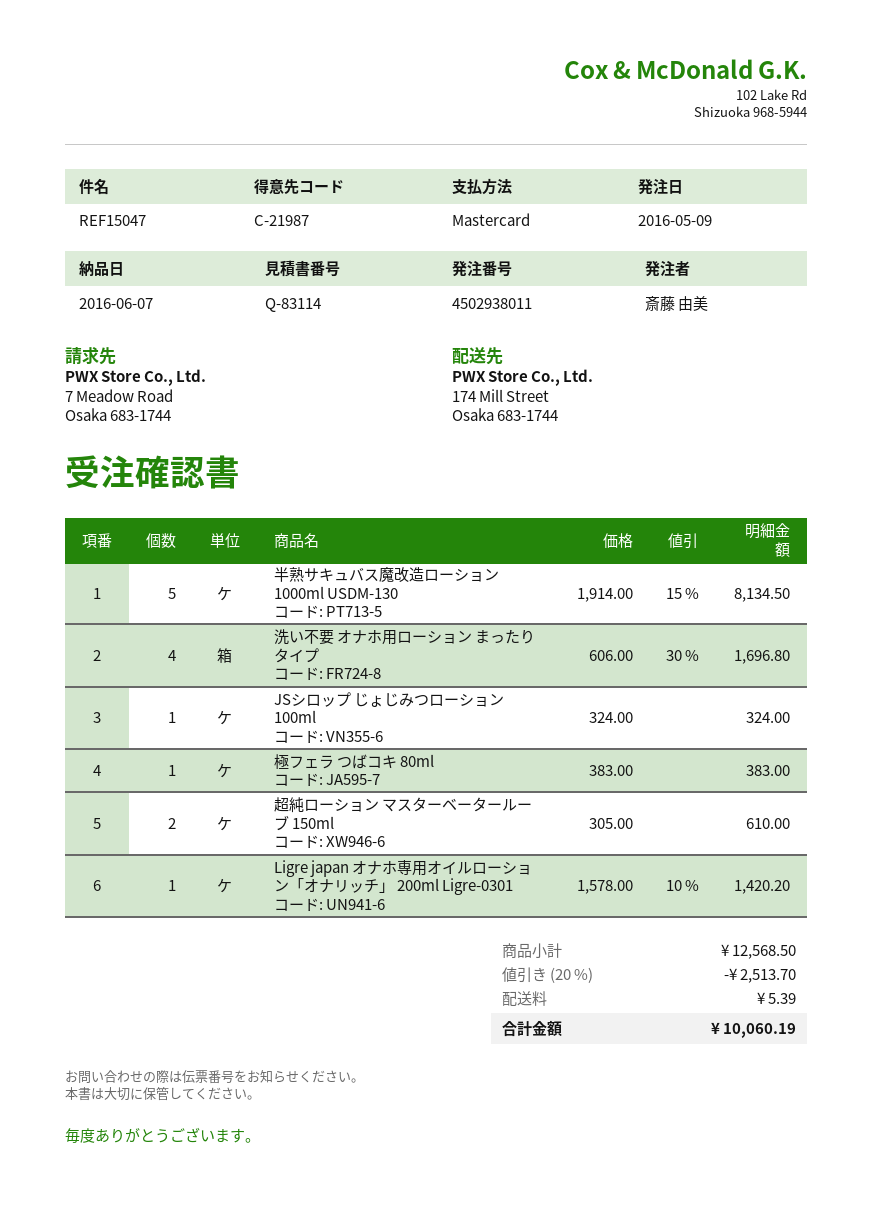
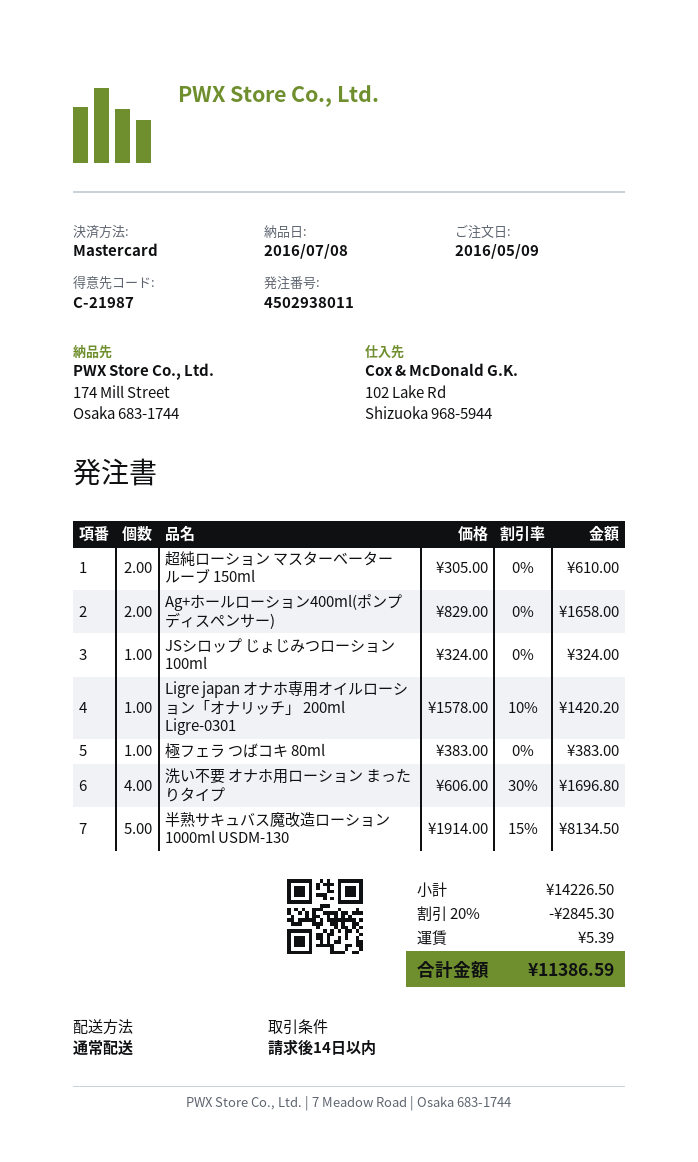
delivery date: 2016-06-07 -> 2016-07-08
Ag+ホールローション400ml(ポンプディスペンサー): none -> 2 x 829.00 = 1658.00
subtotal: 12568.50 -> 14226.50
discount: 20% = 2513.70 -> 20% = 2845.30
total: 10060.19 -> 11386.59

